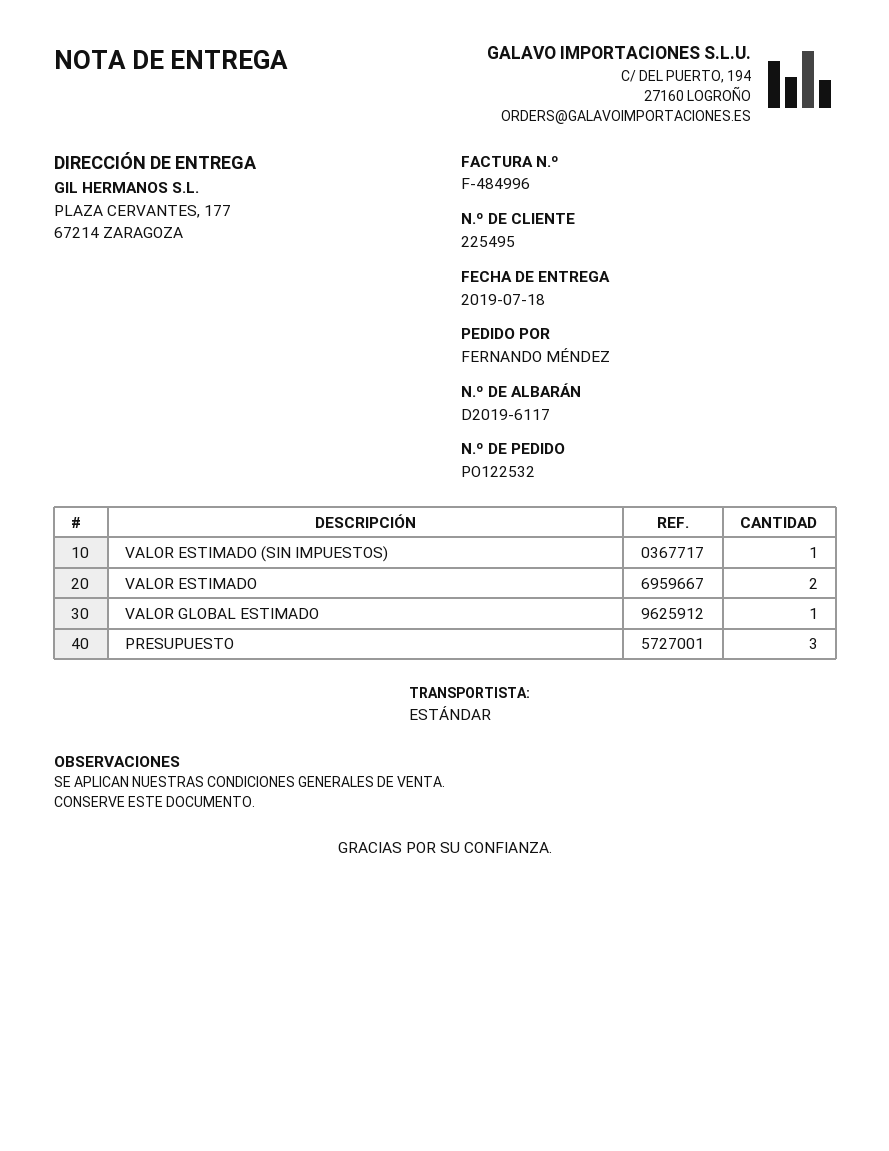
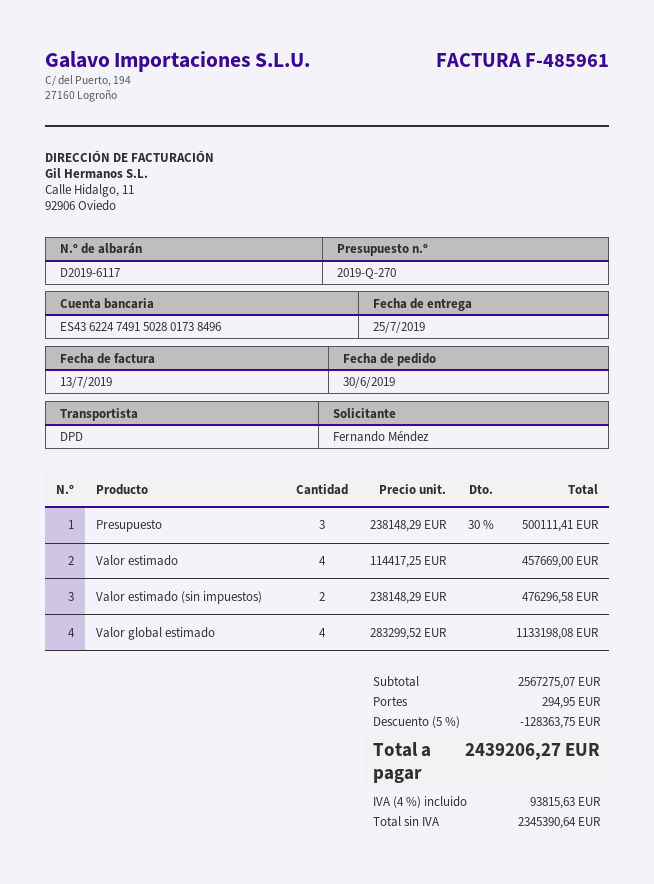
delivery date: 2019-07-18 -> 2019-07-25
invoice number: F-484996 -> F-485961
shipping method: standard -> DPD
VALOR ESTIMADO (SIN IMPUESTOS): 1 -> 2
VALOR ESTIMADO: 2 -> 4
VALOR GLOBAL ESTIMADO: 1 -> 4

